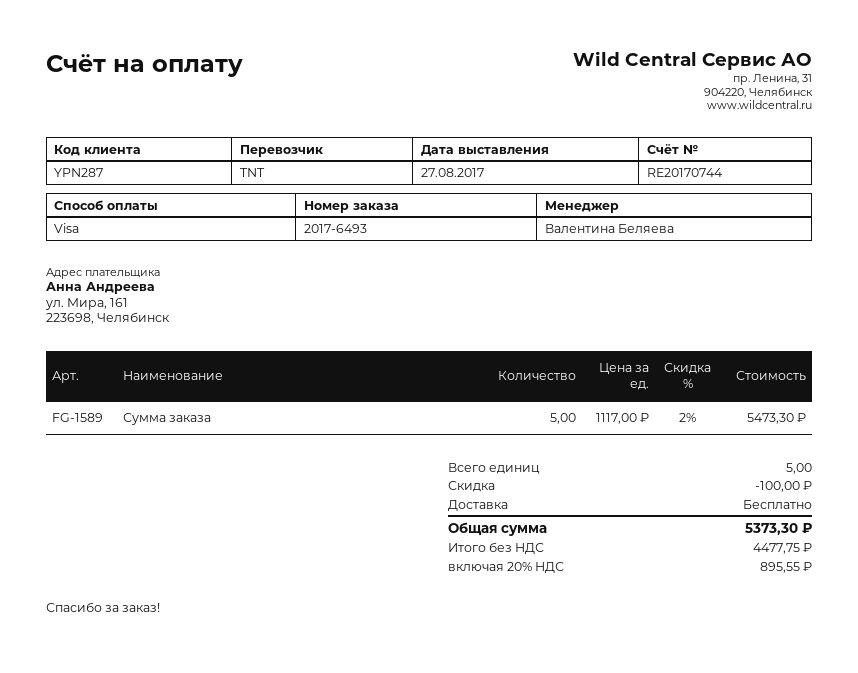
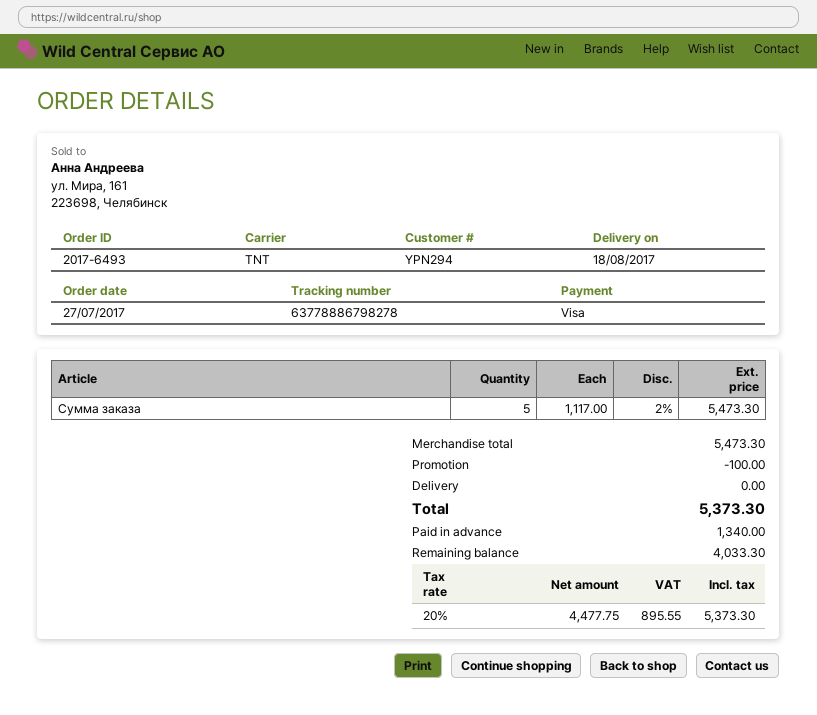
customer number: YPN287 -> YPN294

